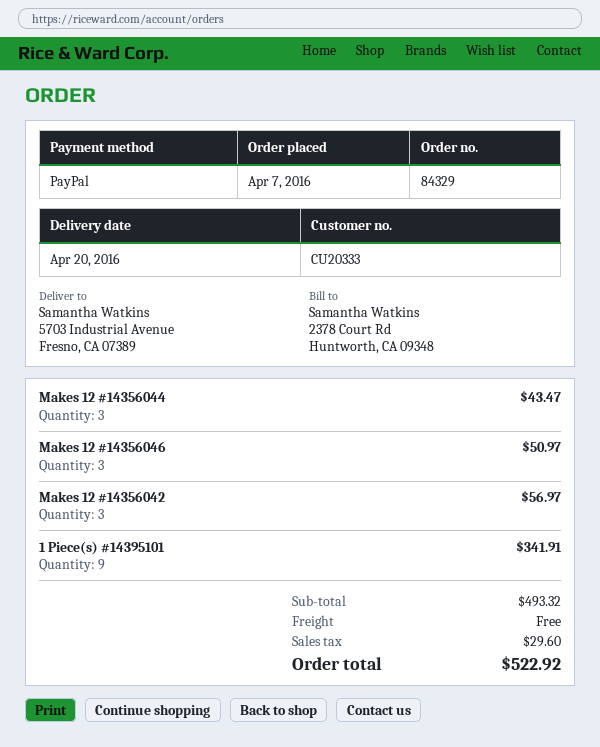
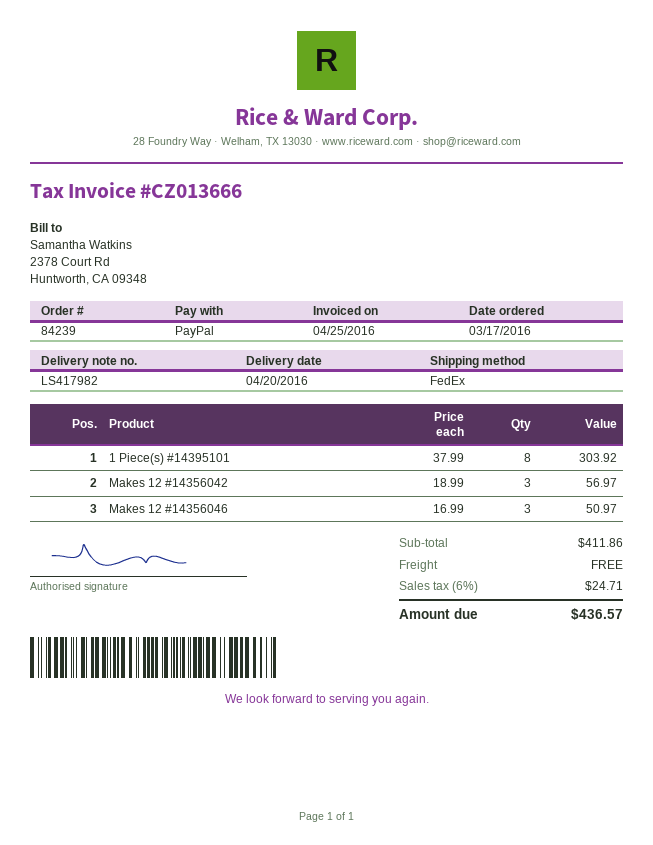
order number: 84329 -> 84239
order date: 2016-04-07 -> 2016-03-17
Makes 12 #14356044: 3 for 43.47 -> none
1 Piece(s) #14395101: 9 for 341.91 -> 8 for 303.92
subtotal: 493.32 -> 411.86
tax: 29.60 -> 24.71
total: 522.92 -> 436.57

